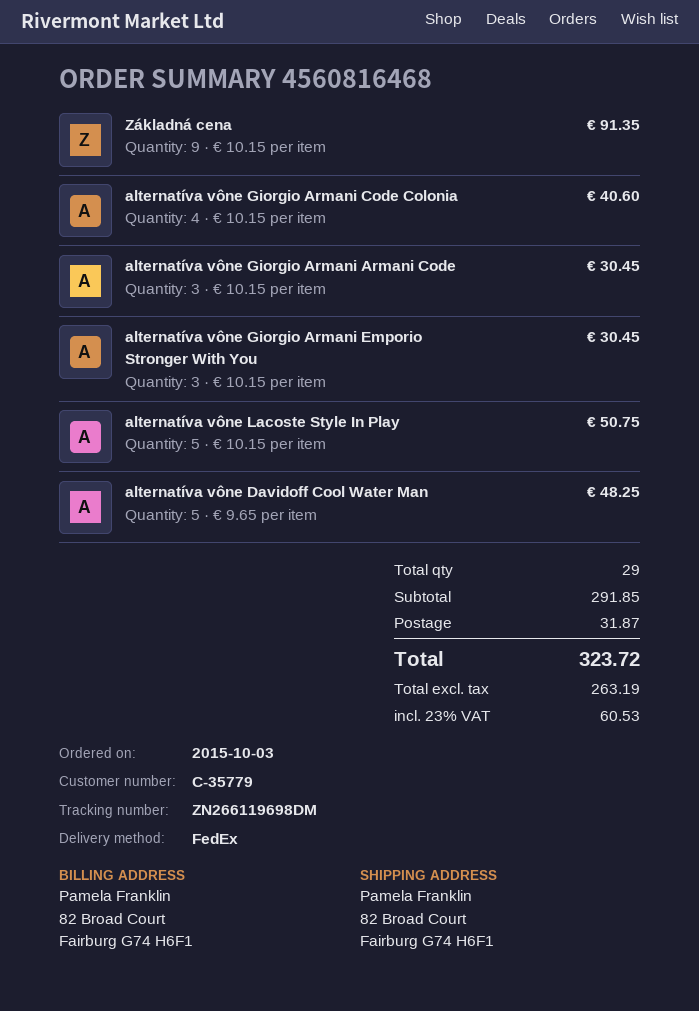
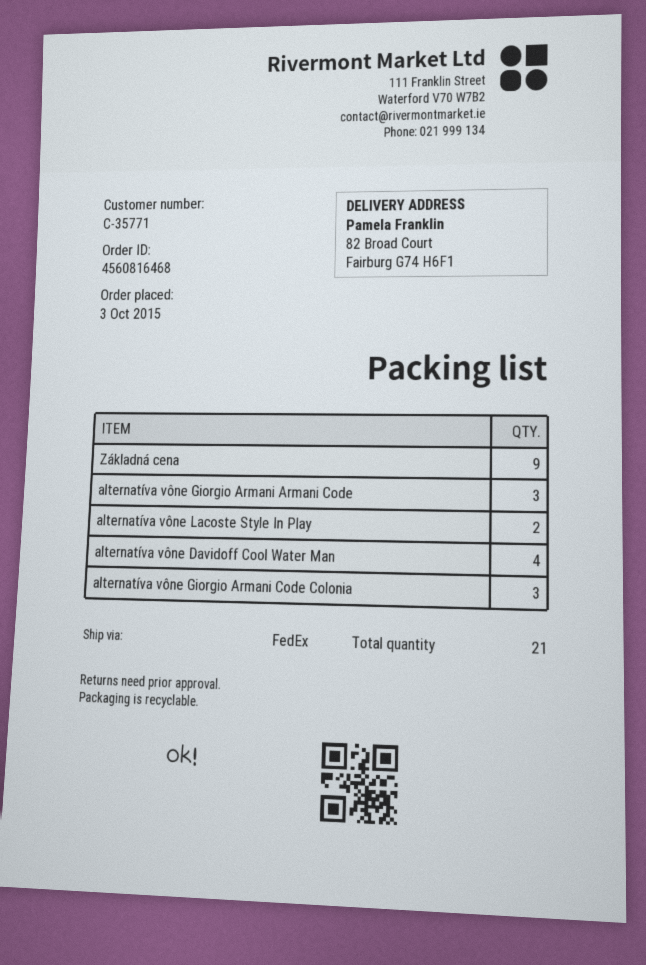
customer number: C-35779 -> C-35771
alternatíva vône Giorgio Armani Code Colonia: 4 -> 3
alternatíva vône Giorgio Armani Emporio Stronger With You: 3 -> none
alternatíva vône Lacoste Style In Play: 5 -> 2
alternatíva vône Davidoff Cool Water Man: 5 -> 4
total quantity: 29 -> 21

